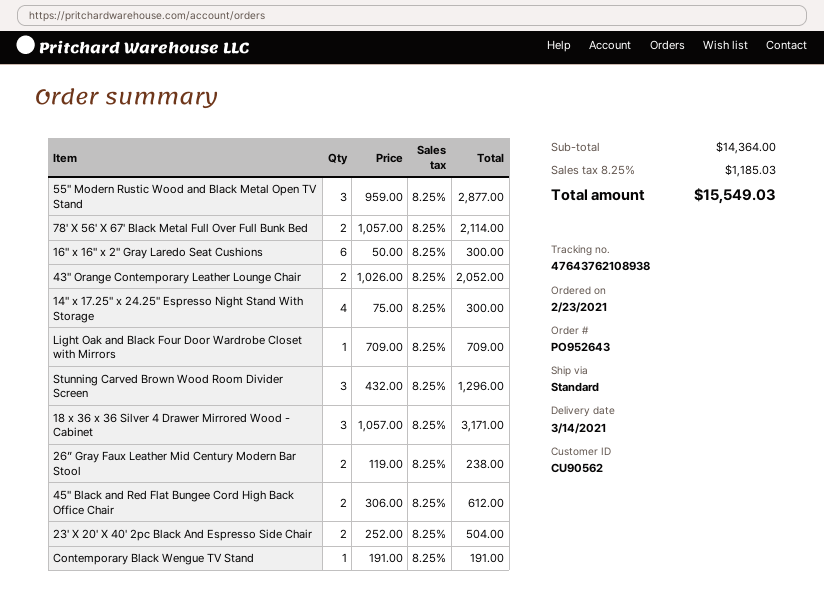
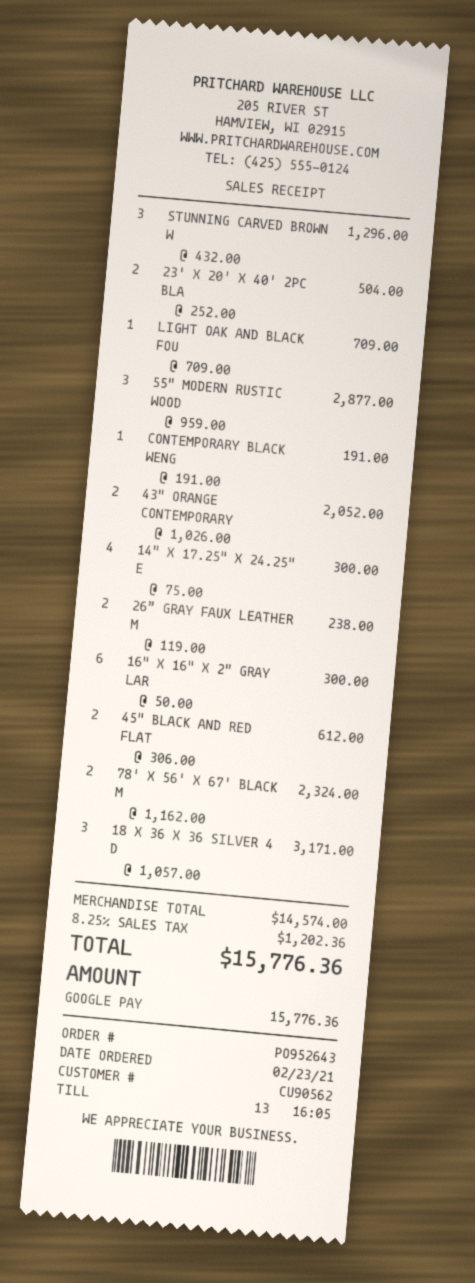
78' X 56' X 67' Black Metal Full Over Full Bunk Bed: 2 x 1057.00 = 2114.00 -> 2 x 1162.00 = 2324.00
subtotal: 14364.00 -> 14574.00
tax: 8.25% = 1185.03 -> 8.25% = 1202.36
total: 15549.03 -> 15776.36

